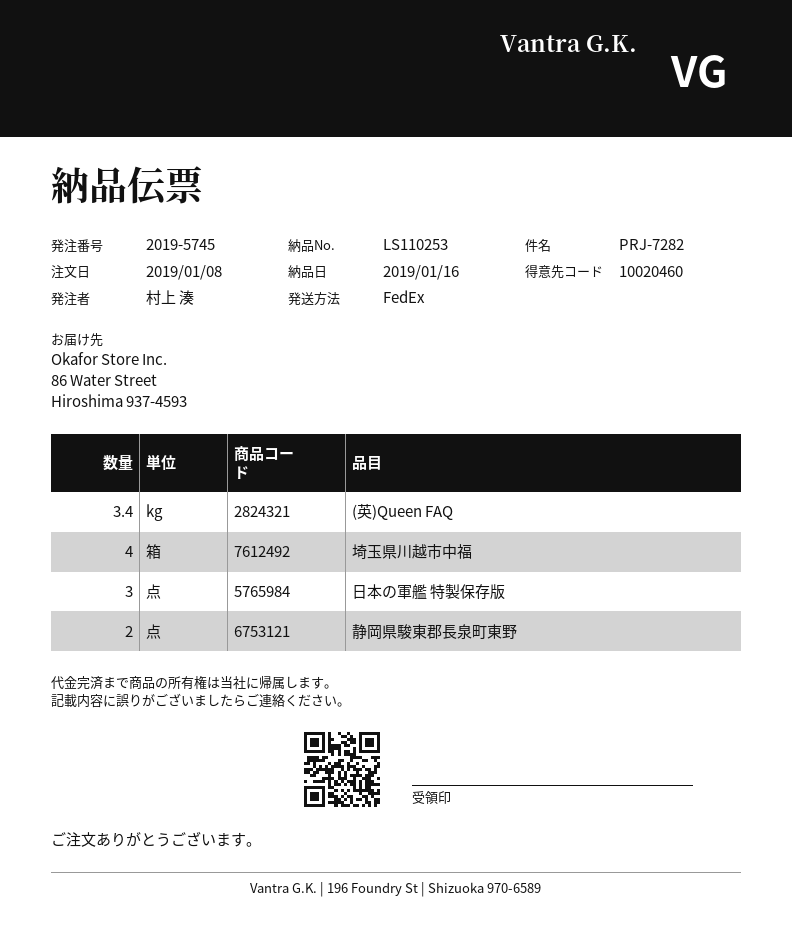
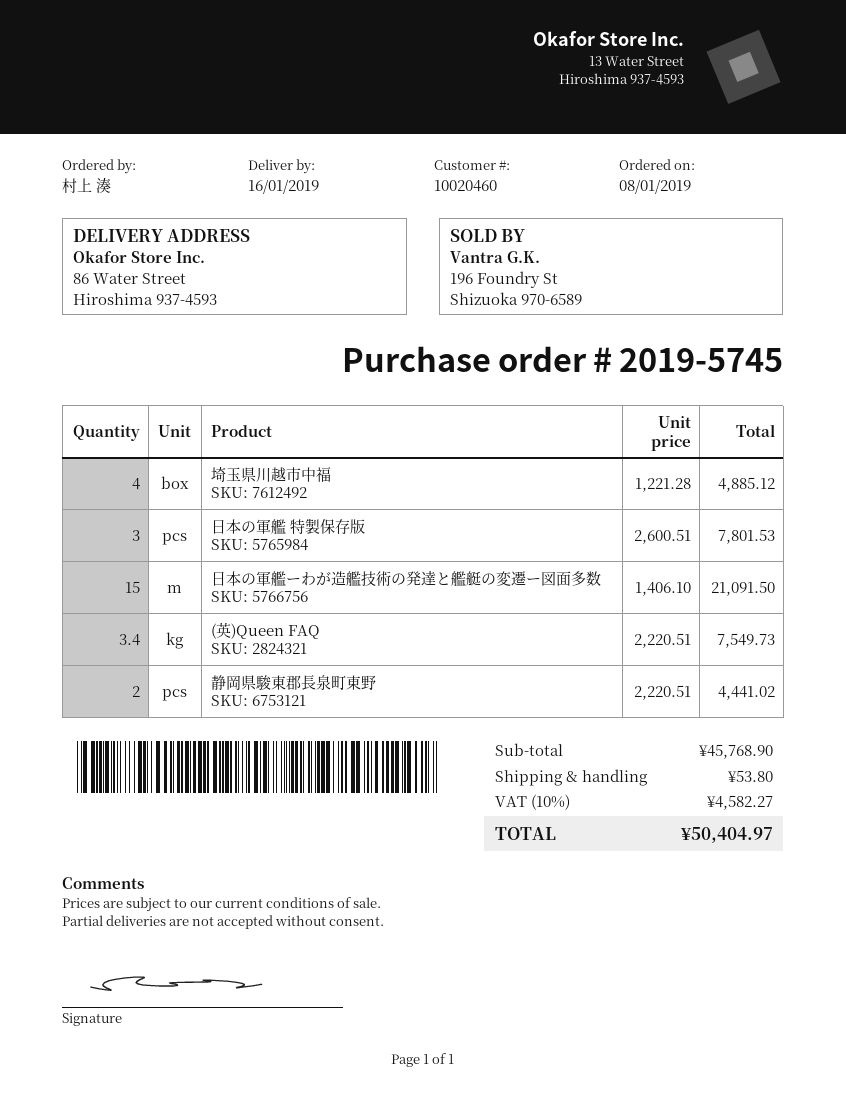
日本の軍艦ーわが造艦技術の発達と艦艇の変遷ー図面多数: none -> 15

